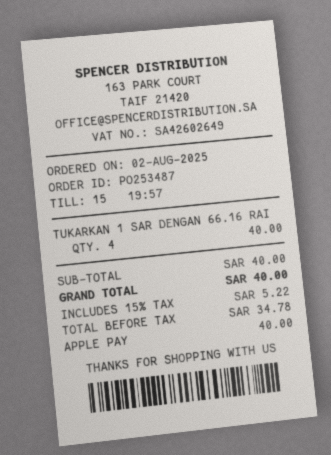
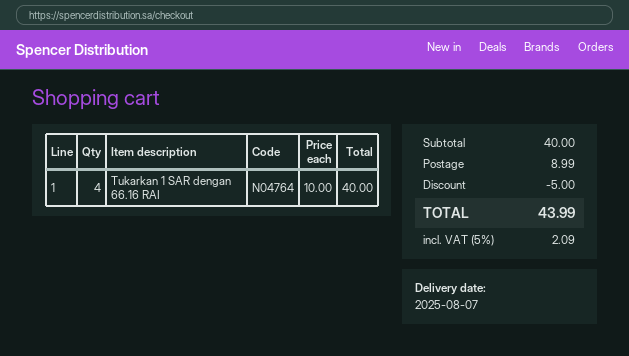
discount: none -> 5.00
shipping: none -> 8.99
tax: 15% = 5.22 -> 5% = 2.09
total: 40.00 -> 43.99

